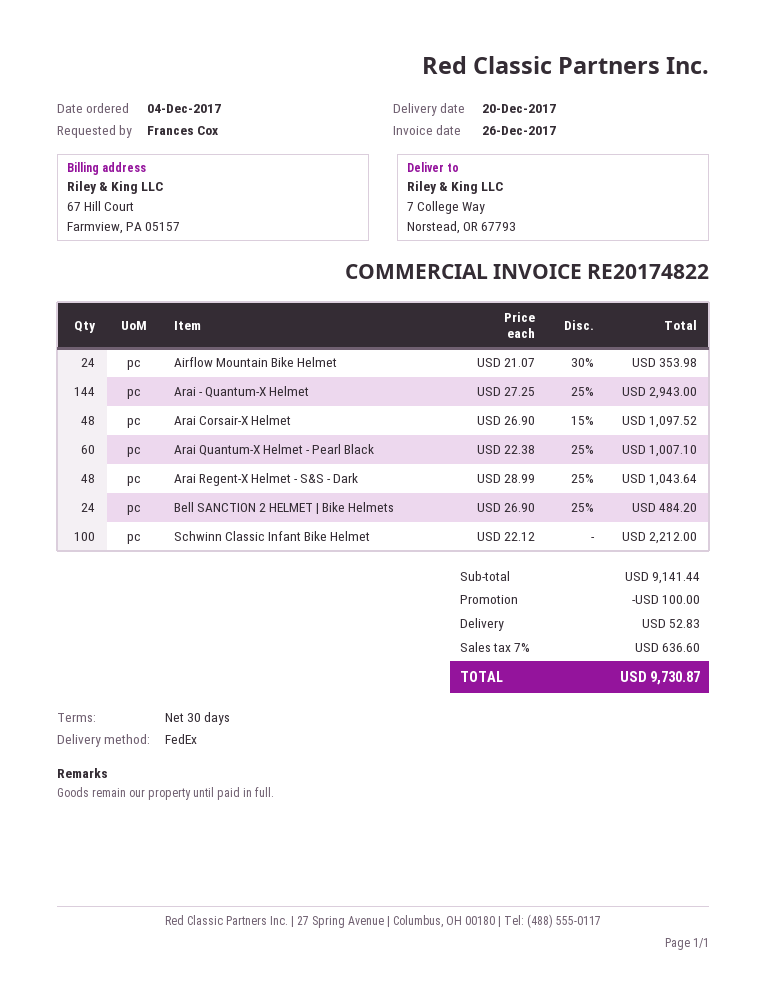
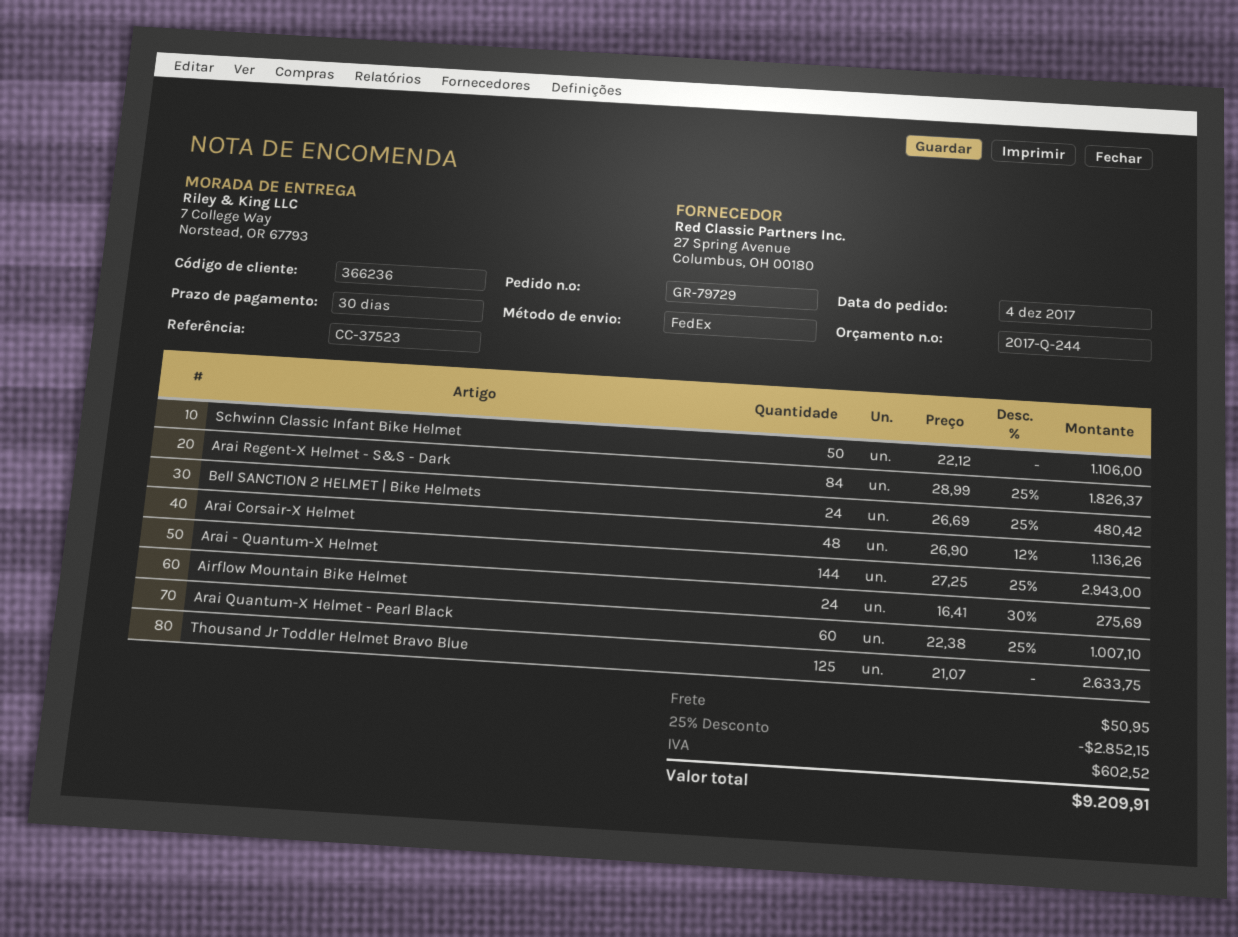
Airflow Mountain Bike Helmet: 24 x 21.07 - 30% = 353.98 -> 24 x 16.41 - 30% = 275.69
Arai Corsair-X Helmet: 48 x 26.90 - 15% = 1097.52 -> 48 x 26.90 - 12% = 1136.26
Arai Regent-X Helmet - S&S - Dark: 48 x 28.99 - 25% = 1043.64 -> 84 x 28.99 - 25% = 1826.37
Bell SANCTION 2 HELMET | Bike Helmets: 24 x 26.90 - 25% = 484.20 -> 24 x 26.69 - 25% = 480.42
Schwinn Classic Infant Bike Helmet: 100 x 22.12 = 2212.00 -> 50 x 22.12 = 1106.00
Thousand Jr Toddler Helmet Bravo Blue: none -> 125 x 21.07 = 2633.75
discount: 100.00 -> 2852.15
shipping: 52.83 -> 50.95
tax: 636.60 -> 602.52
total: 9730.87 -> 9209.91

